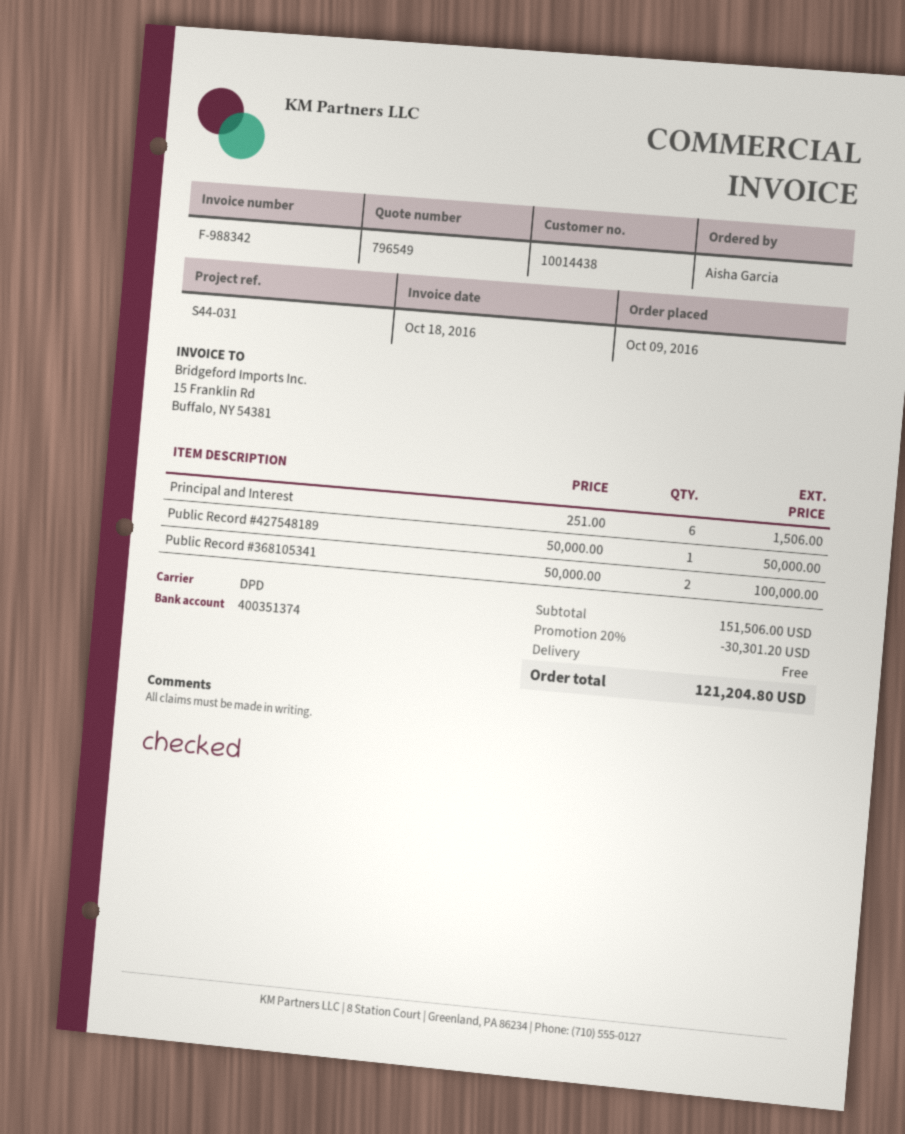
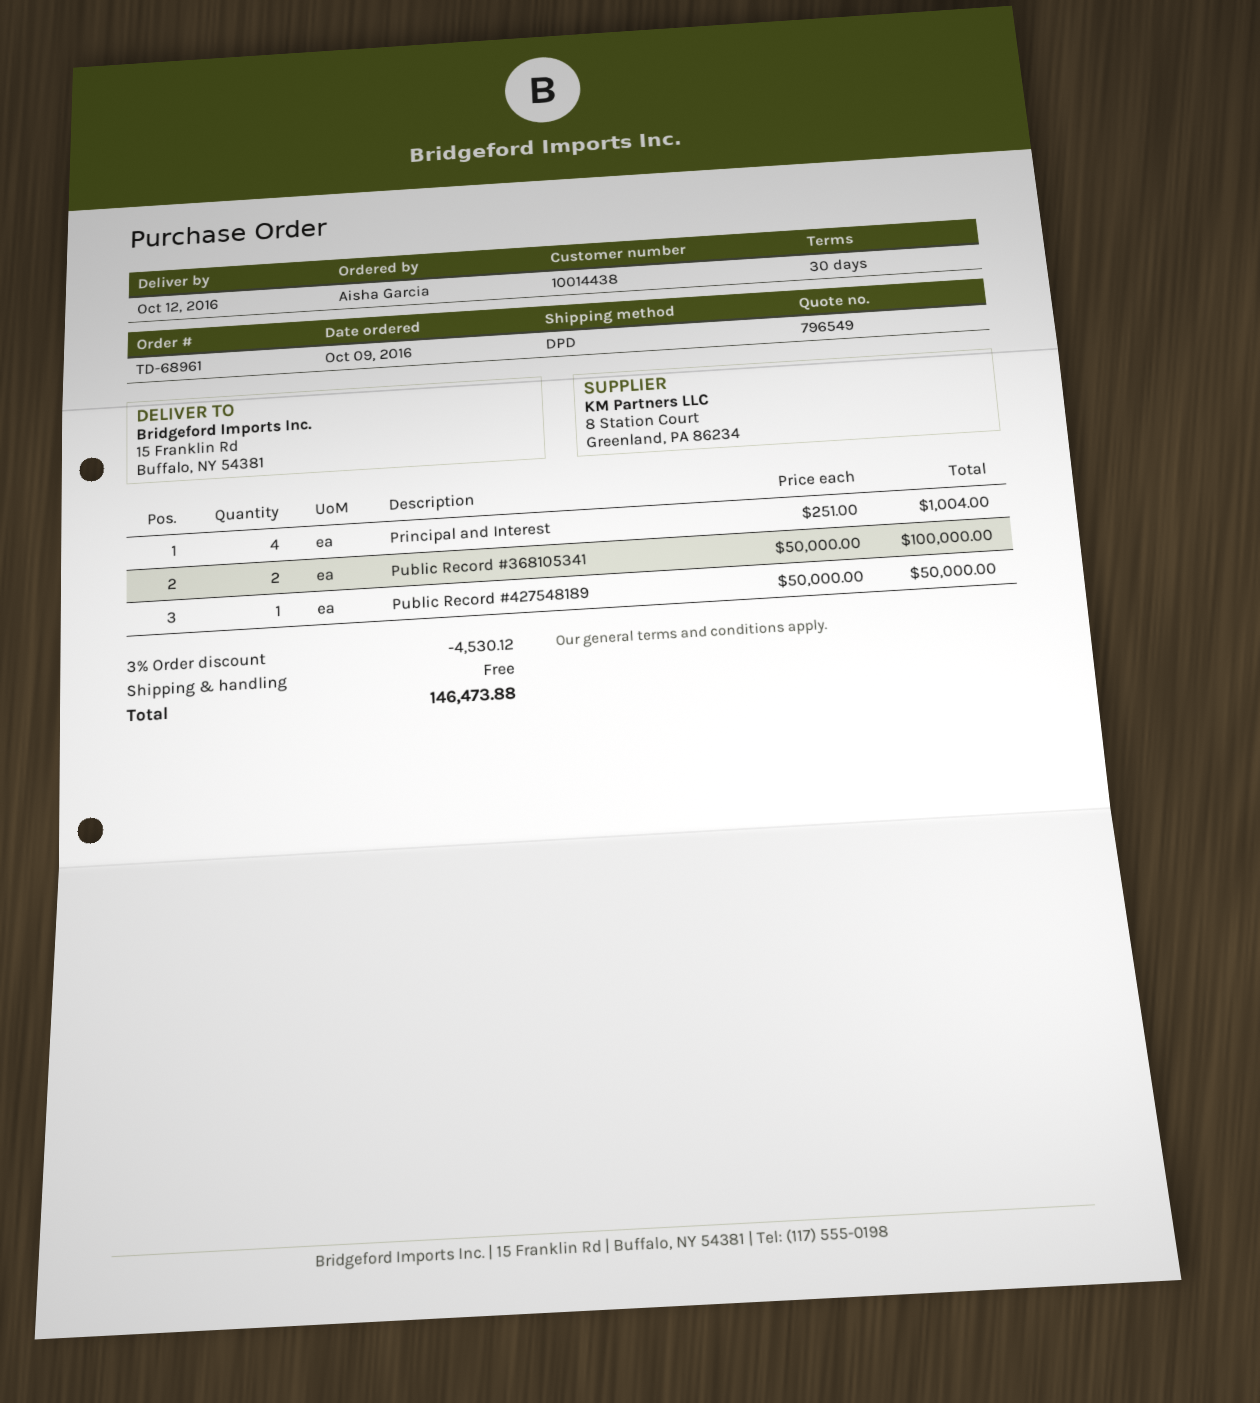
Principal and Interest: 6 x 251.00 = 1506.00 -> 4 x 251.00 = 1004.00
discount: 20% = 30301.20 -> 3% = 4530.12
total: 121204.80 -> 146473.88

